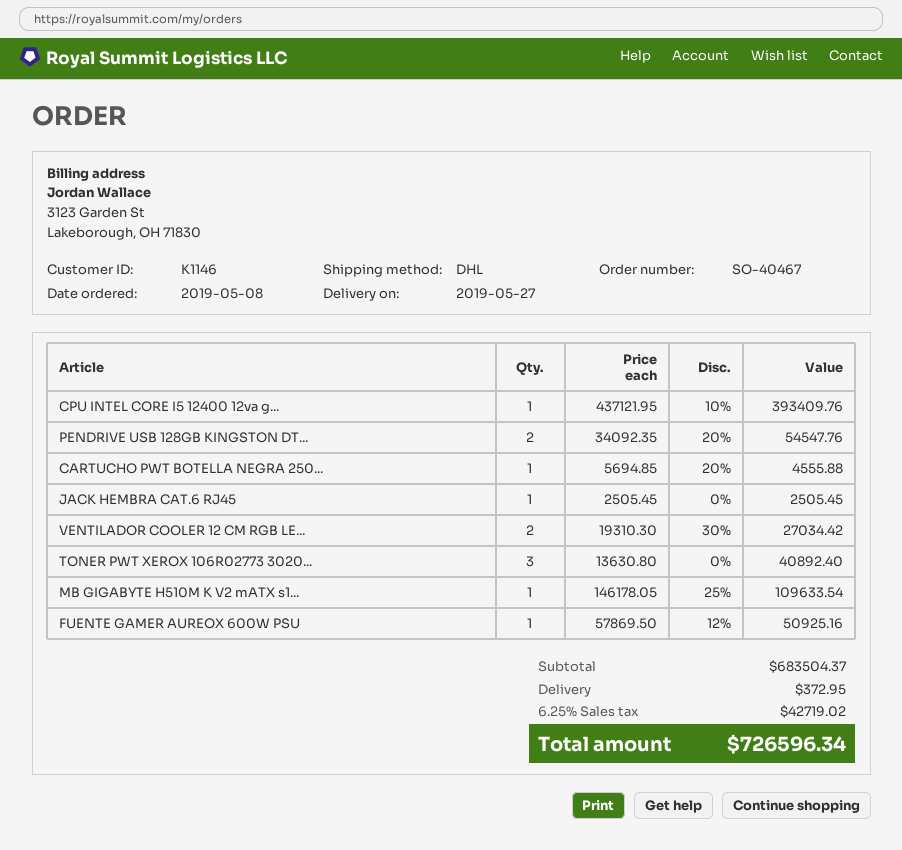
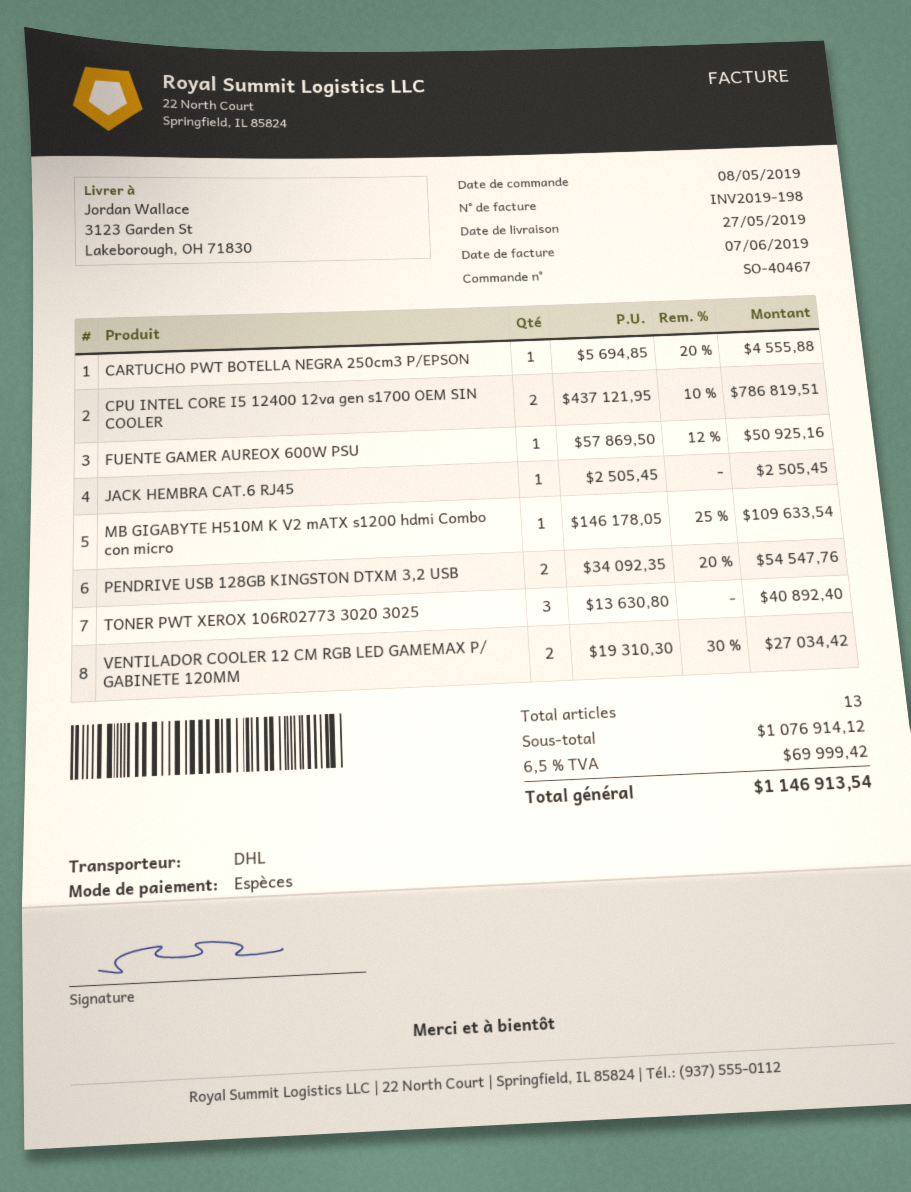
CPU INTEL CORE I5 12400 12va g...: 1 x 437121.95 - 10% = 393409.76 -> 2 x 437121.95 - 10% = 786819.51
subtotal: 683504.37 -> 1076914.12
shipping: 372.95 -> none
tax: 6.25% = 42719.02 -> 6.5% = 69999.42
total: 726596.34 -> 1146913.54

